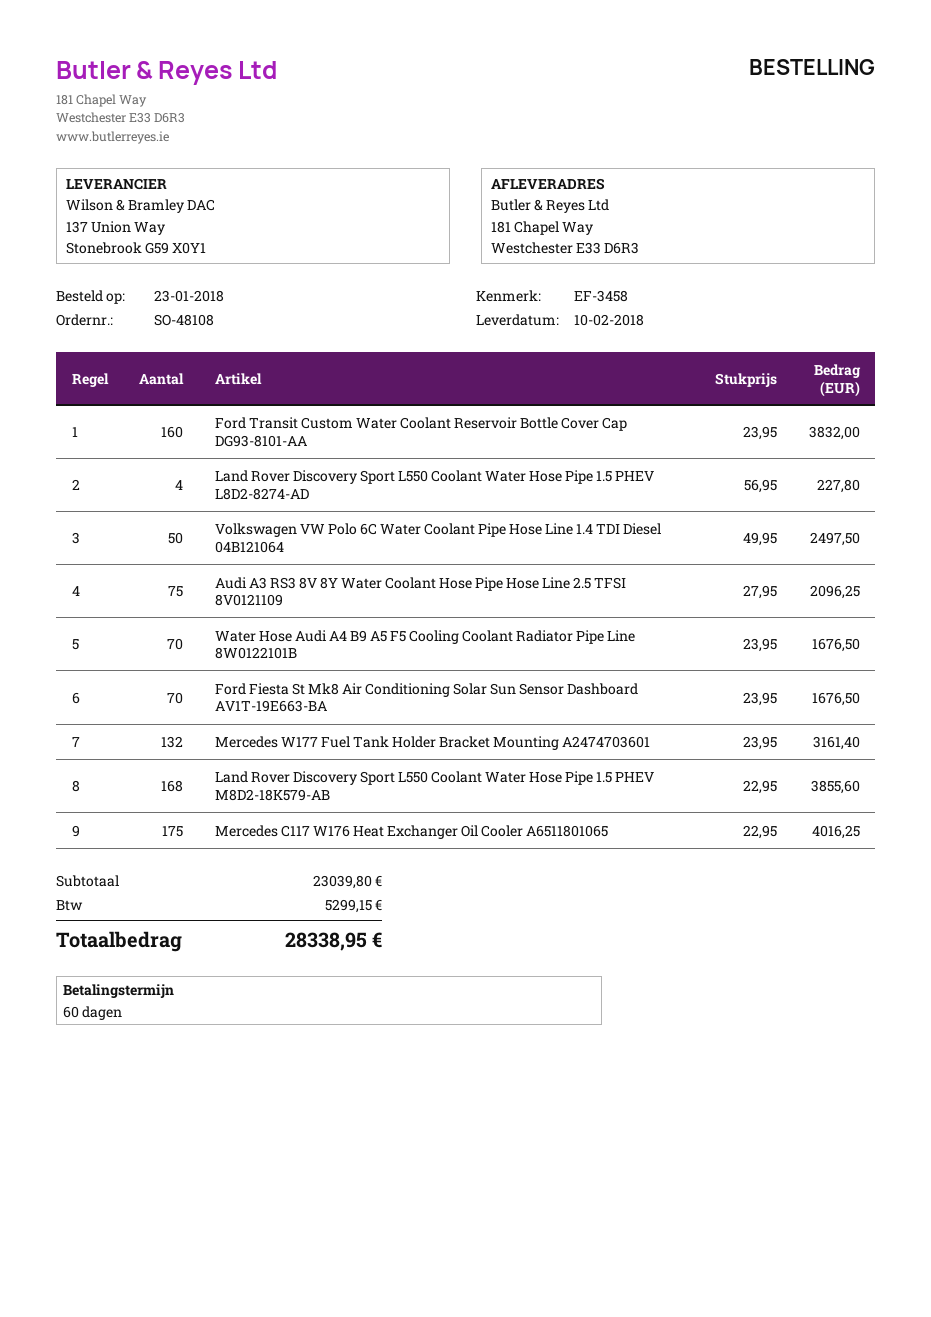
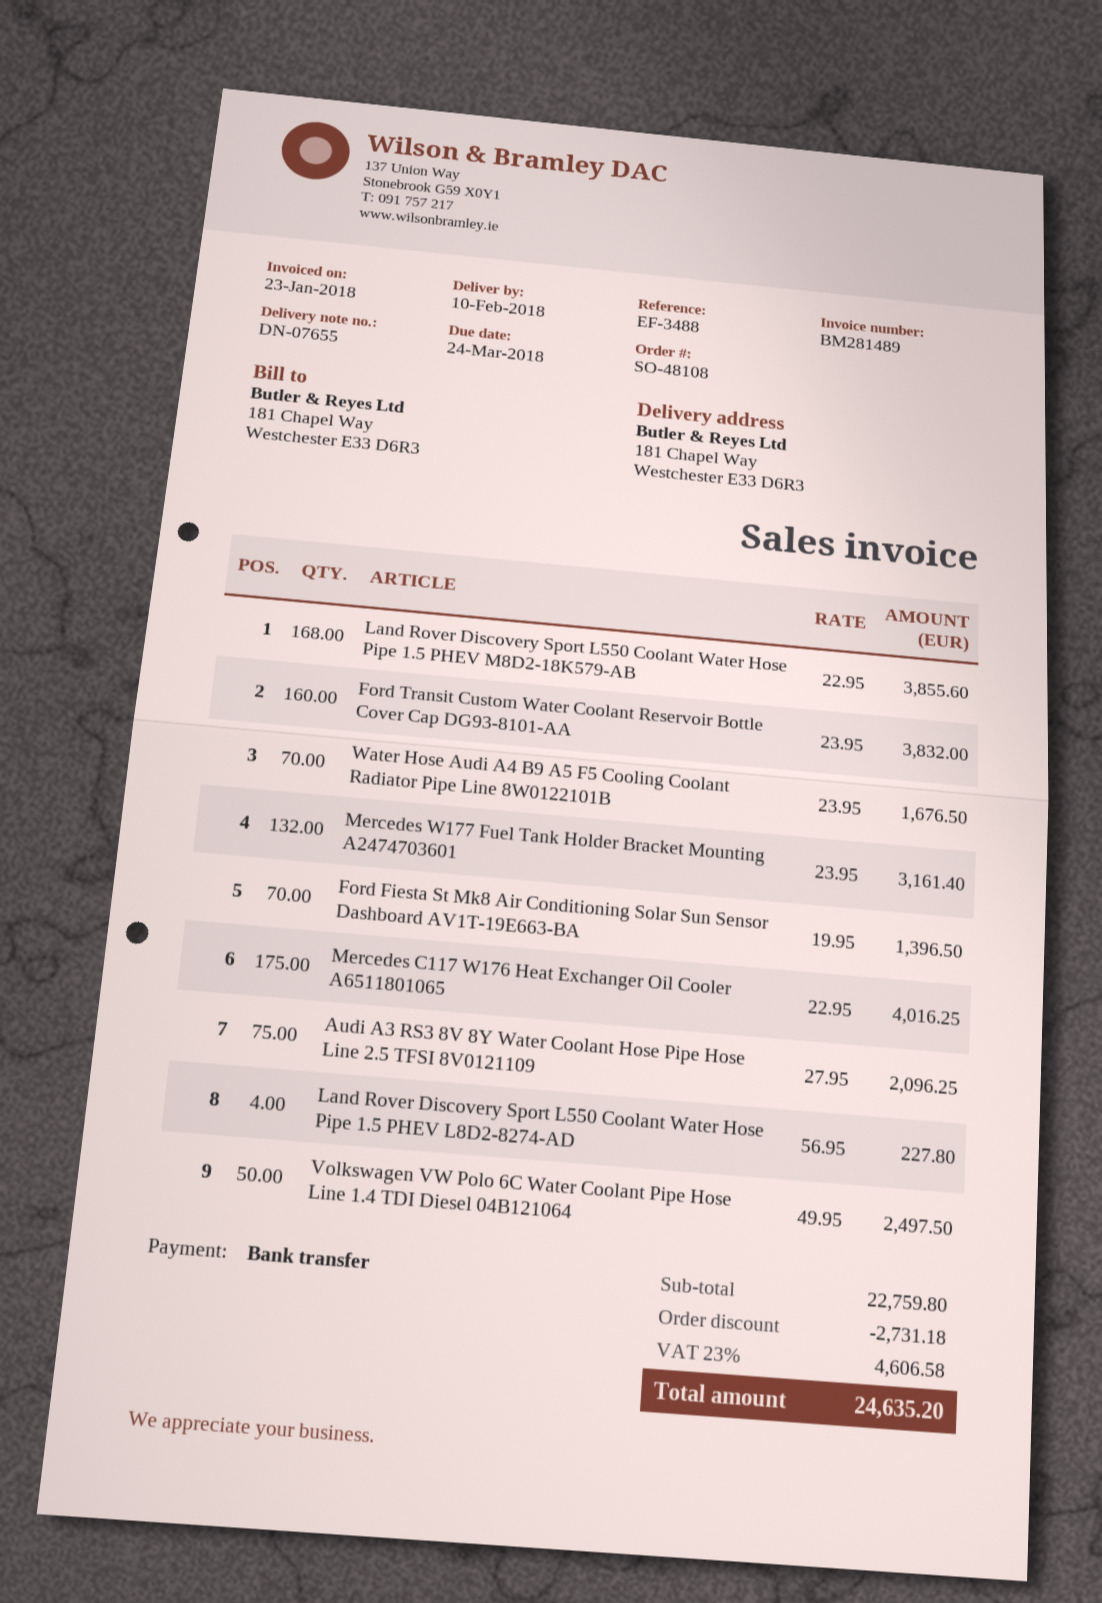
reference: EF-3458 -> EF-3488
Ford Fiesta St Mk8 Air Conditioning Solar Sun Sensor Dashboard AV1T-19E663-BA: 70 x 23.95 = 1676.50 -> 70 x 19.95 = 1396.50
subtotal: 23039.80 -> 22759.80
discount: none -> 2731.18
tax: 5299.15 -> 4606.58
total: 28338.95 -> 24635.20

